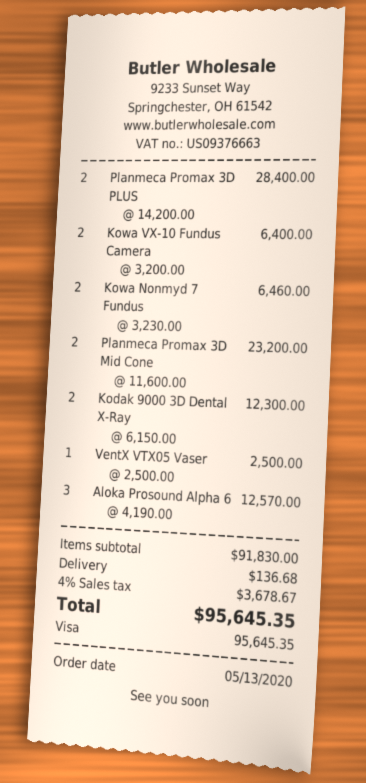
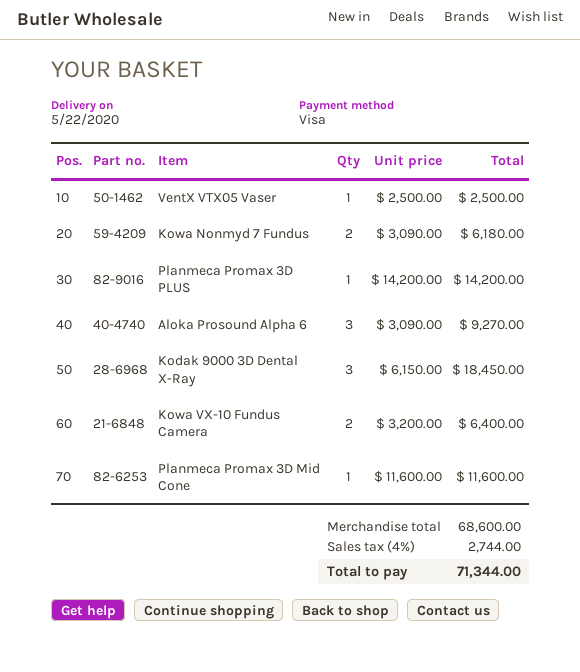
Planmeca Promax 3D PLUS: 2 x 14200.00 = 28400.00 -> 1 x 14200.00 = 14200.00
Kowa Nonmyd 7 Fundus: 2 x 3230.00 = 6460.00 -> 2 x 3090.00 = 6180.00
Planmeca Promax 3D Mid Cone: 2 x 11600.00 = 23200.00 -> 1 x 11600.00 = 11600.00
Kodak 9000 3D Dental X-Ray: 2 x 6150.00 = 12300.00 -> 3 x 6150.00 = 18450.00
Aloka Prosound Alpha 6: 3 x 4190.00 = 12570.00 -> 3 x 3090.00 = 9270.00
subtotal: 91830.00 -> 68600.00
shipping: 136.68 -> none
tax: 4% = 3678.67 -> 4% = 2744.00
total: 95645.35 -> 71344.00

